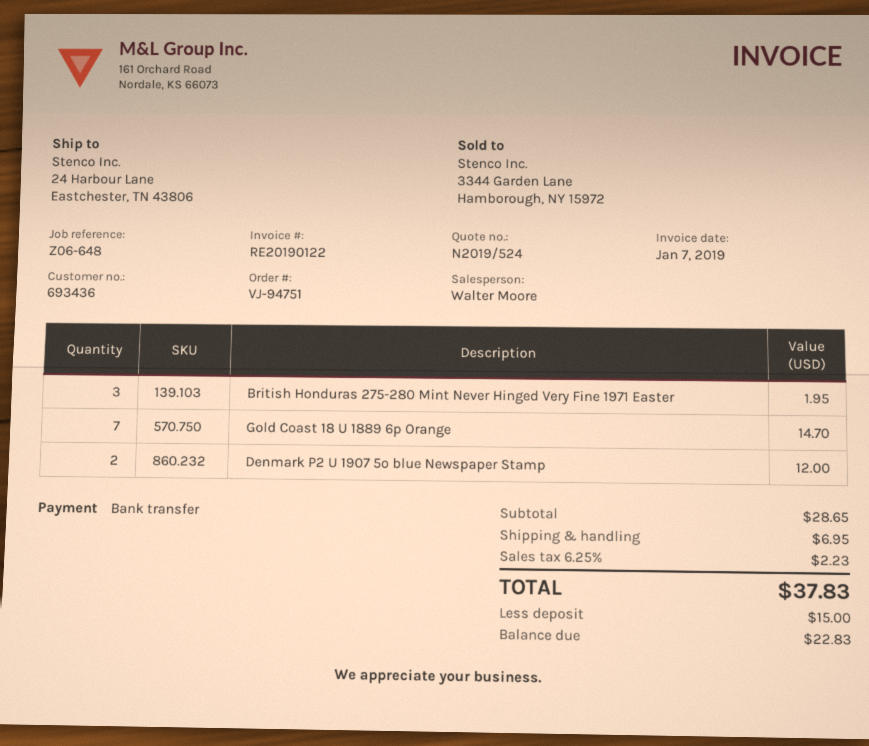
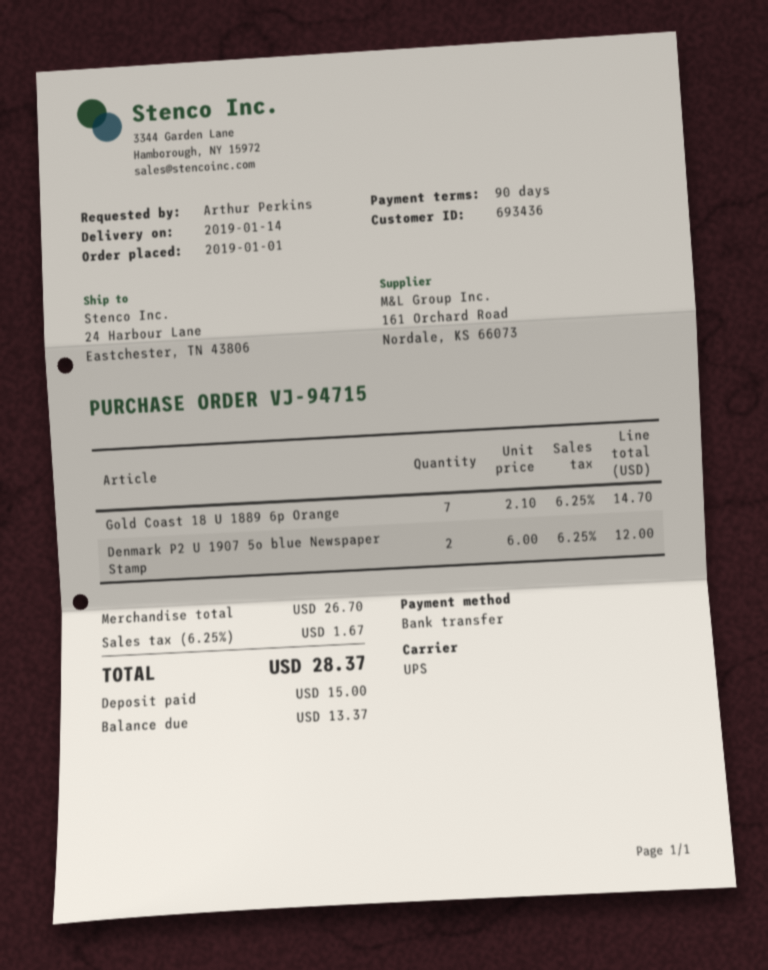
order number: VJ-94751 -> VJ-94715
British Honduras 275-280 Mint Never Hinged Very Fine 1971 Easter: 3 for 1.95 -> none
subtotal: 28.65 -> 26.70
shipping: 6.95 -> none
tax: 6.25% = 2.23 -> 6.25% = 1.67
total: 37.83 -> 28.37
balance: 22.83 -> 13.37

